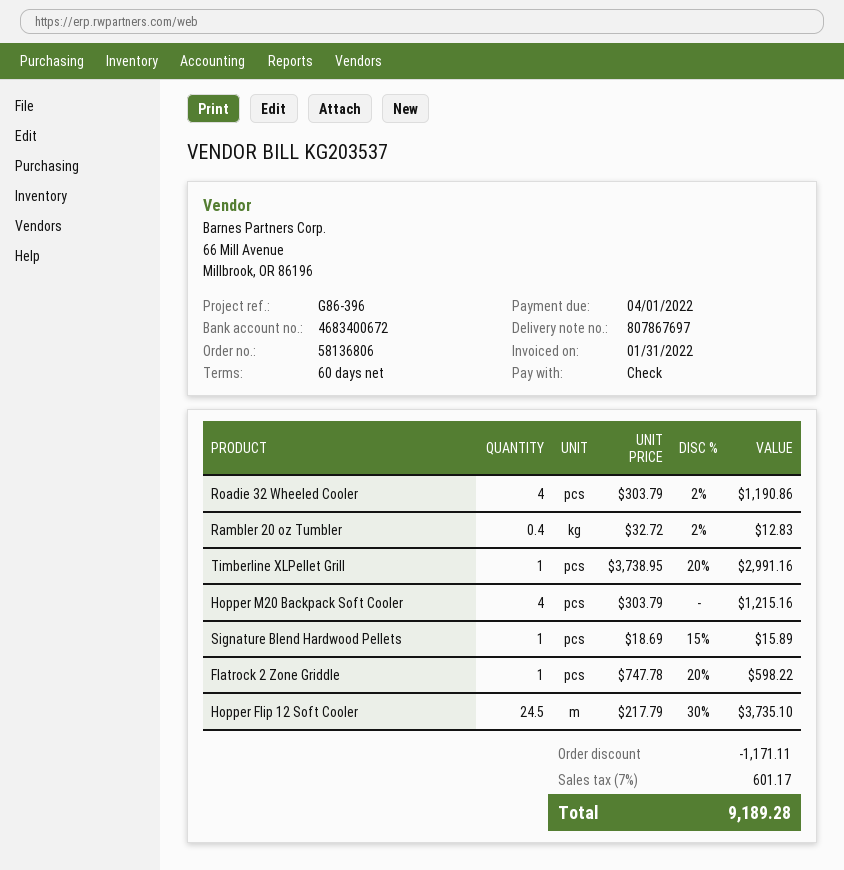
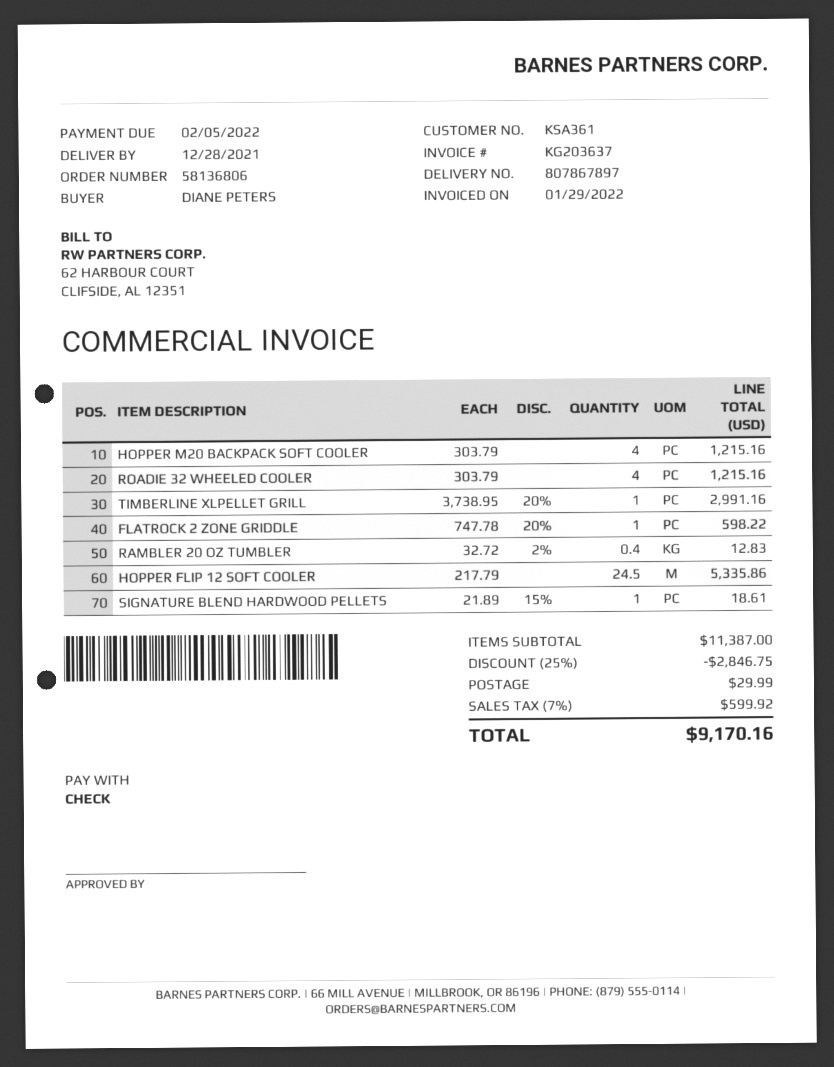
delivery note number: 807867697 -> 807867897
invoice number: KG203537 -> KG203637
invoice date: 2022-01-31 -> 2022-01-29
due date: 2022-04-01 -> 2022-02-05
Roadie 32 Wheeled Cooler: 4 x 303.79 - 2% = 1190.86 -> 4 x 303.79 = 1215.16
Signature Blend Hardwood Pellets: 1 x 18.69 - 15% = 15.89 -> 1 x 21.89 - 15% = 18.61
Hopper Flip 12 Soft Cooler: 24.5 x 217.79 - 30% = 3735.10 -> 24.5 x 217.79 = 5335.86
discount: 1171.11 -> 2846.75
shipping: none -> 29.99
tax: 7% = 601.17 -> 7% = 599.92
total: 9189.28 -> 9170.16

